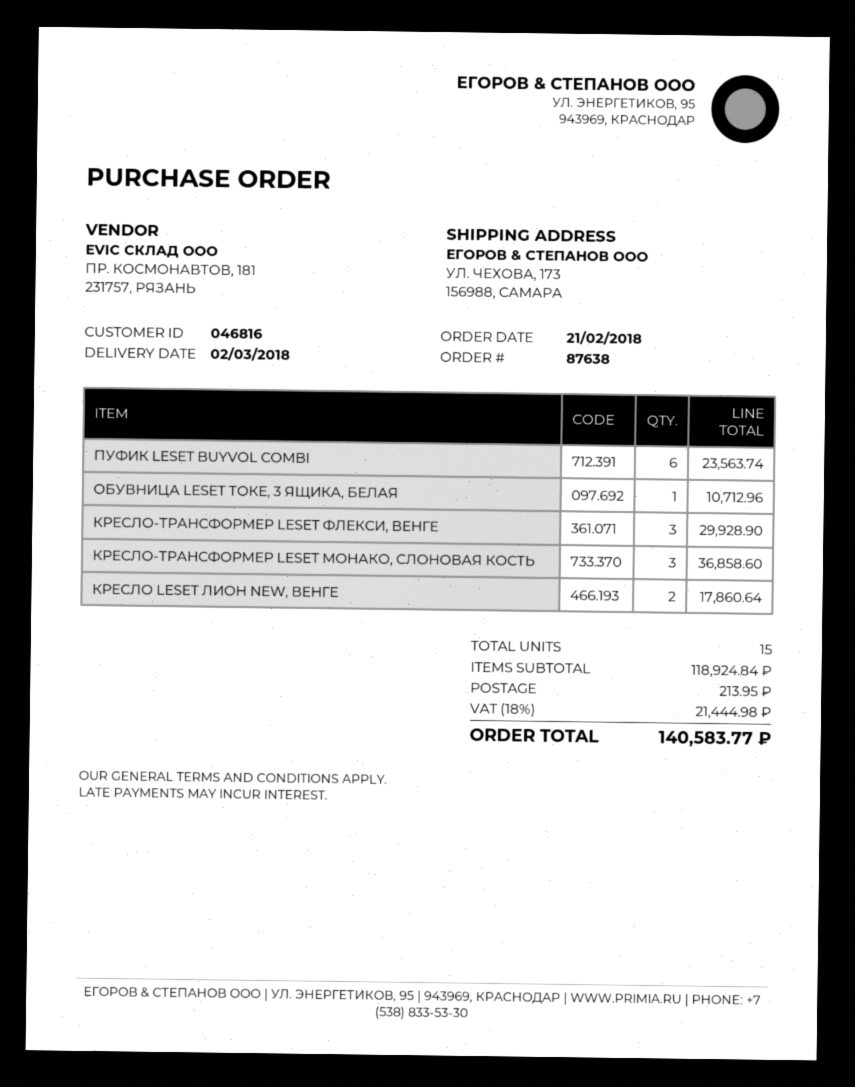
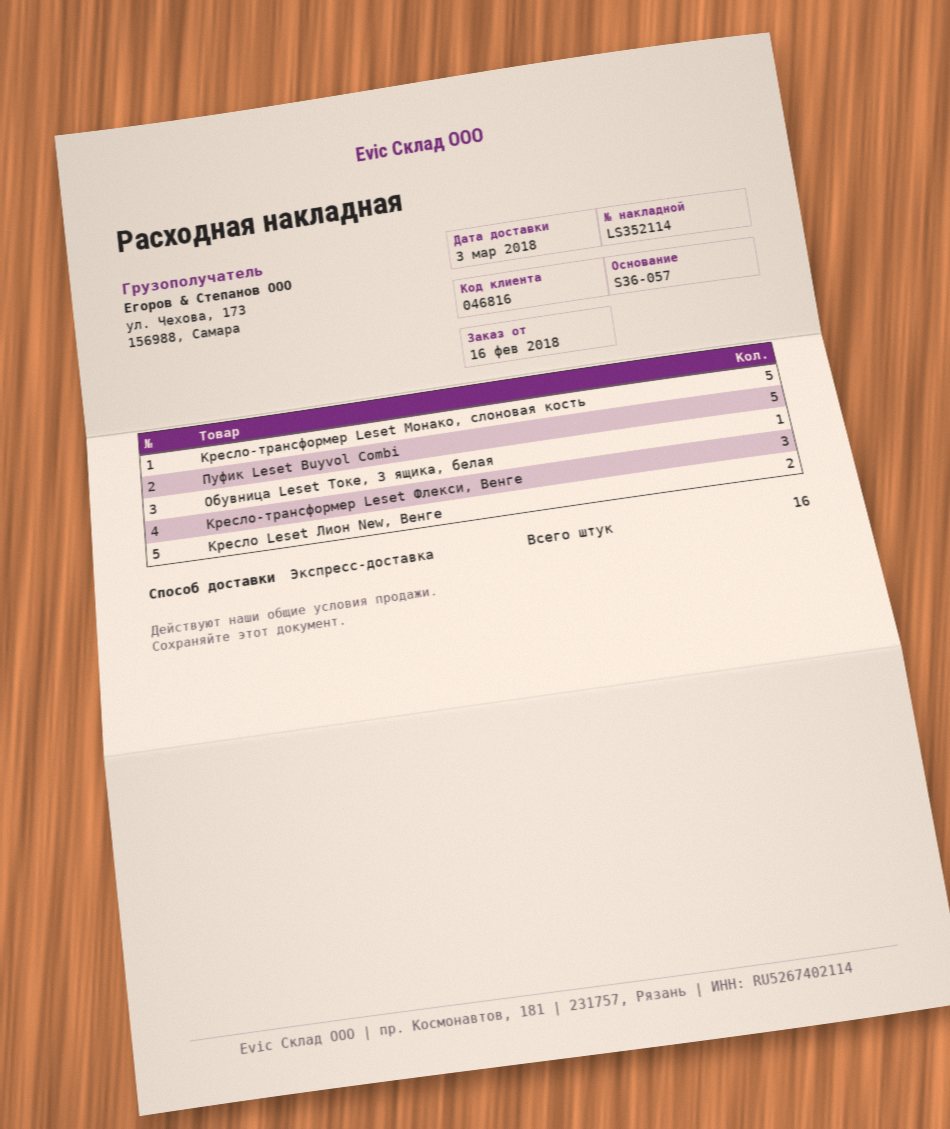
order date: 2018-02-21 -> 2018-02-16
delivery date: 2018-03-02 -> 2018-03-03
ПУФИК LESET BUYVOL COMBI: 6 -> 5
КРЕСЛО-ТРАНСФОРМЕР LESET МОНАКО, СЛОНОВАЯ КОСТЬ: 3 -> 5
total quantity: 15 -> 16

